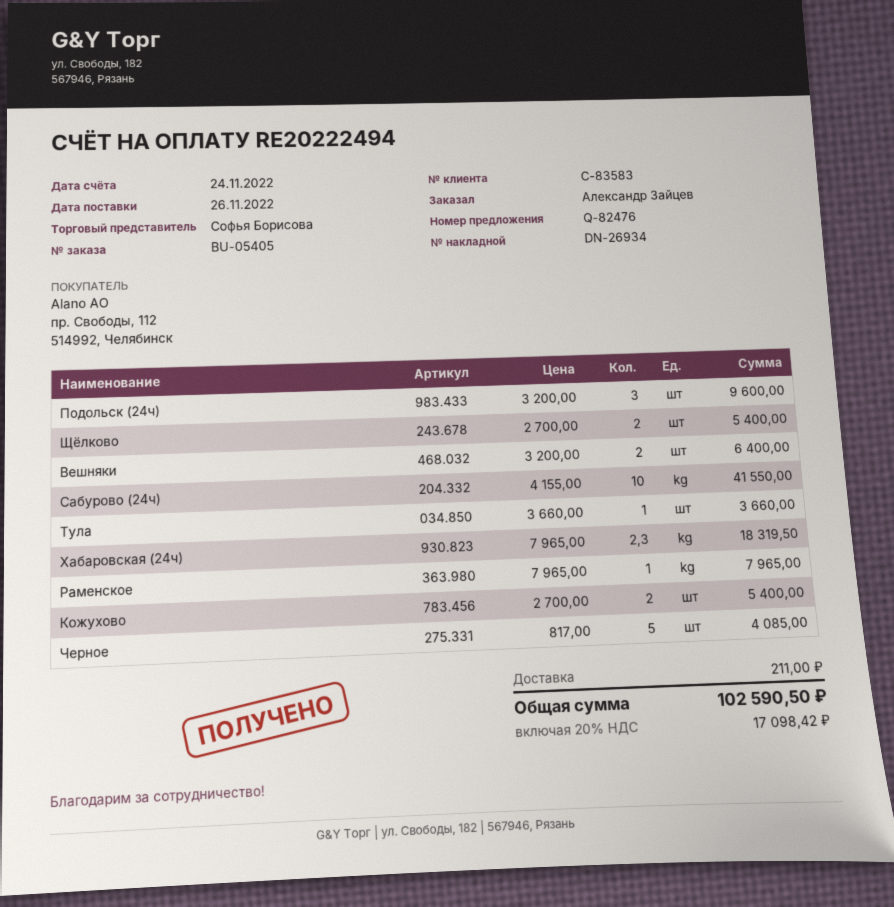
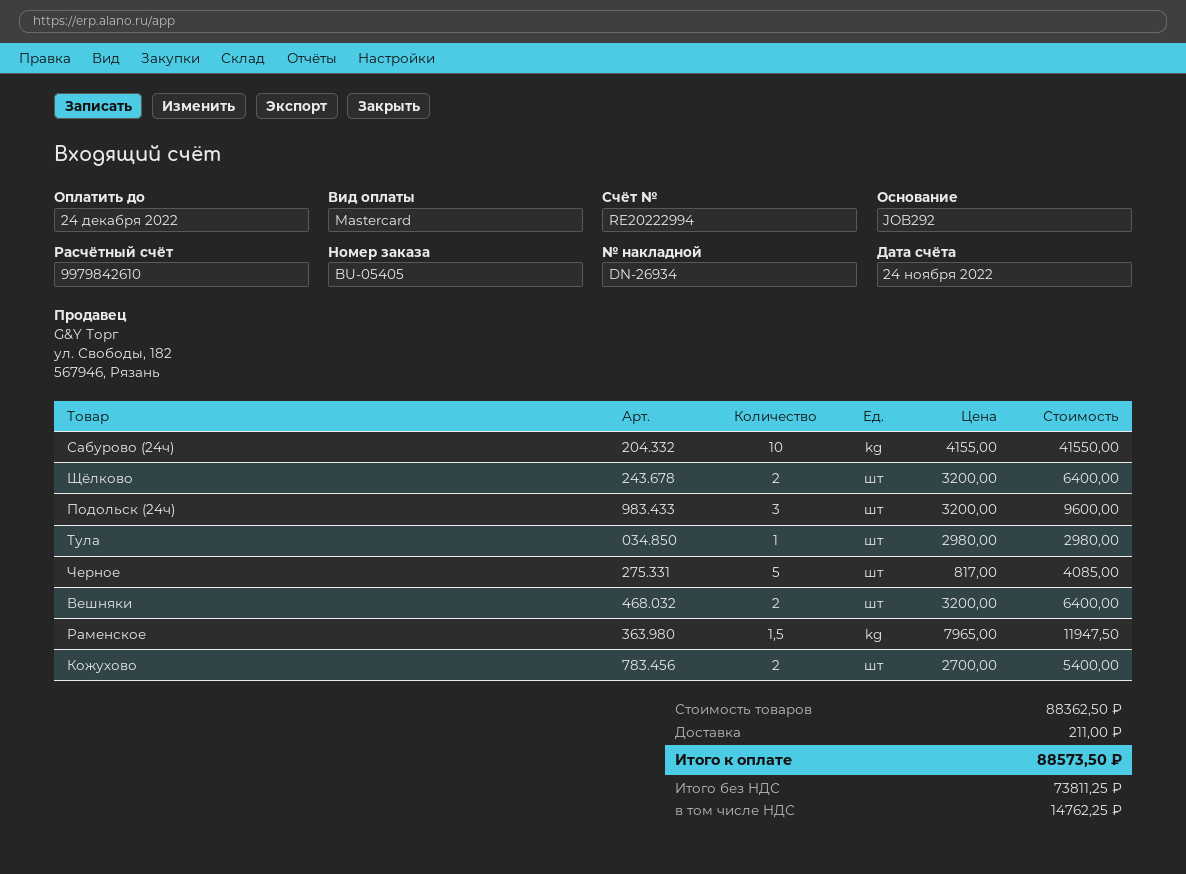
invoice number: RE20222494 -> RE20222994
Щёлково: 2 x 2700.00 = 5400.00 -> 2 x 3200.00 = 6400.00
Тула: 1 x 3660.00 = 3660.00 -> 1 x 2980.00 = 2980.00
Хабаровская (24ч): 2.3 x 7965.00 = 18319.50 -> none
Раменское: 1 x 7965.00 = 7965.00 -> 1.5 x 7965.00 = 11947.50
tax: 17098.42 -> 14762.25
total: 102590.50 -> 88573.50

